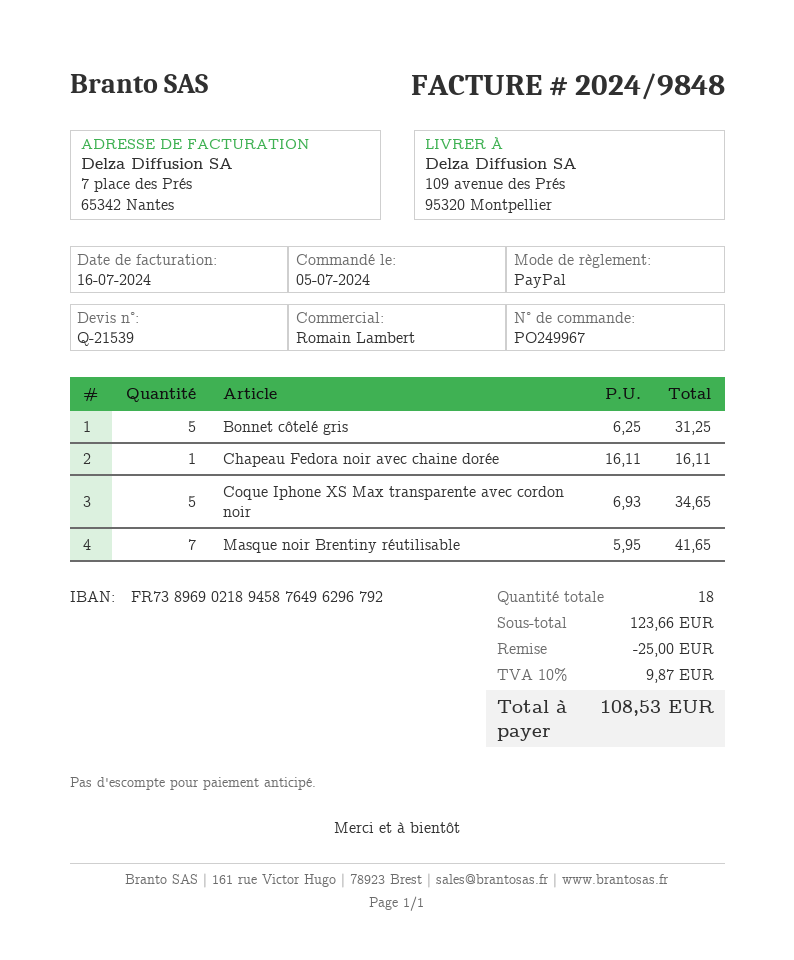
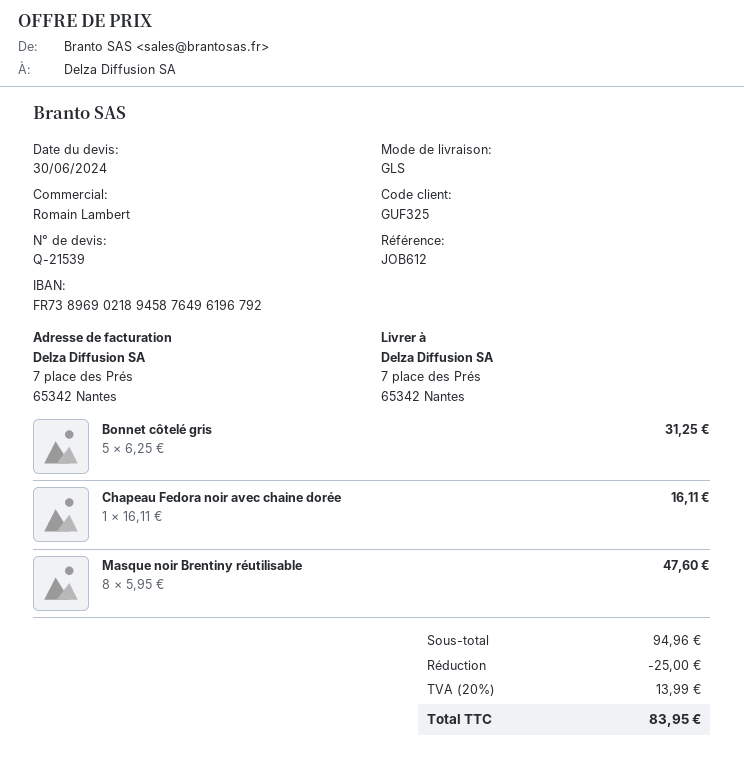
bank account: FR7389690218945876496296792 -> FR7389690218945876496196792
ship to: 109 avenue des Prés, 95320 Montpellier -> 7 place des Prés, 65342 Nantes
Coque Iphone XS Max transparente avec cordon noir: 5 x 6.93 = 34.65 -> none
Masque noir Brentiny réutilisable: 7 x 5.95 = 41.65 -> 8 x 5.95 = 47.60
subtotal: 123.66 -> 94.96
tax: 10% = 9.87 -> 20% = 13.99
total: 108.53 -> 83.95

